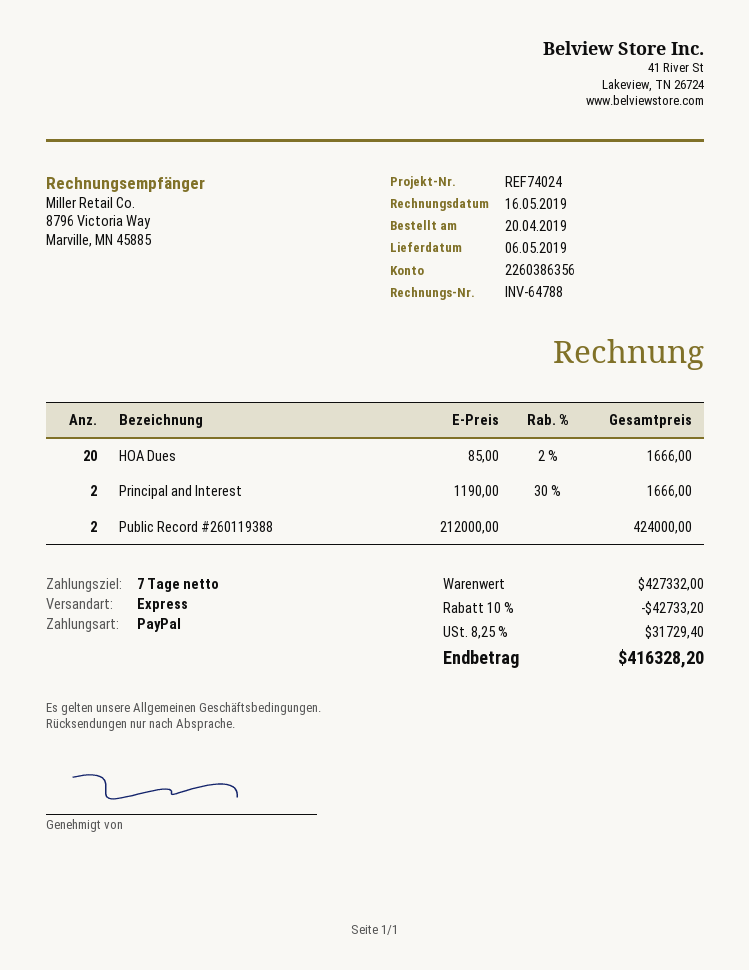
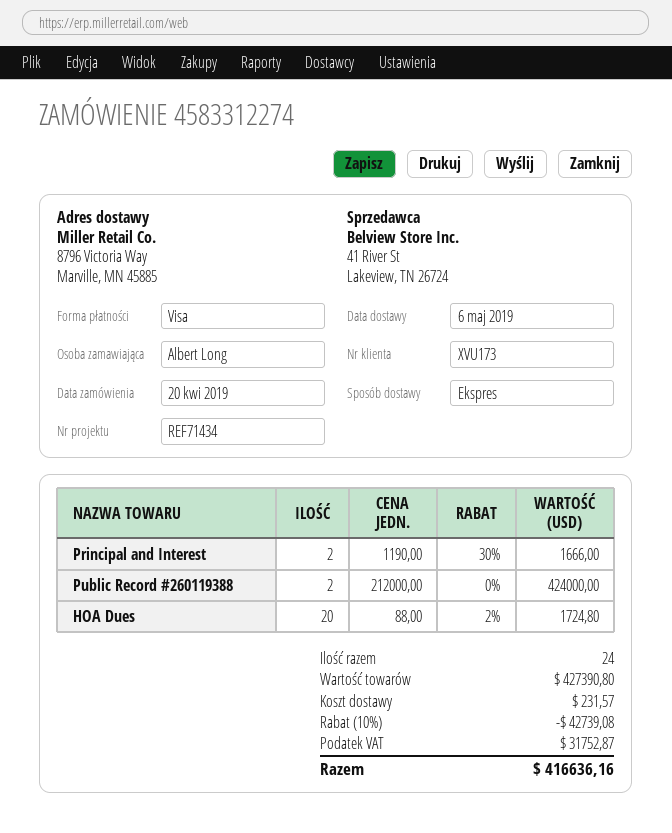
reference: REF74024 -> REF71434
payment method: PayPal -> Visa
HOA Dues: 20 x 85.00 - 2% = 1666.00 -> 20 x 88.00 - 2% = 1724.80
subtotal: 427332.00 -> 427390.80
discount: 10% = 42733.20 -> 10% = 42739.08
shipping: none -> 231.57
tax: 31729.40 -> 31752.87
total: 416328.20 -> 416636.16

